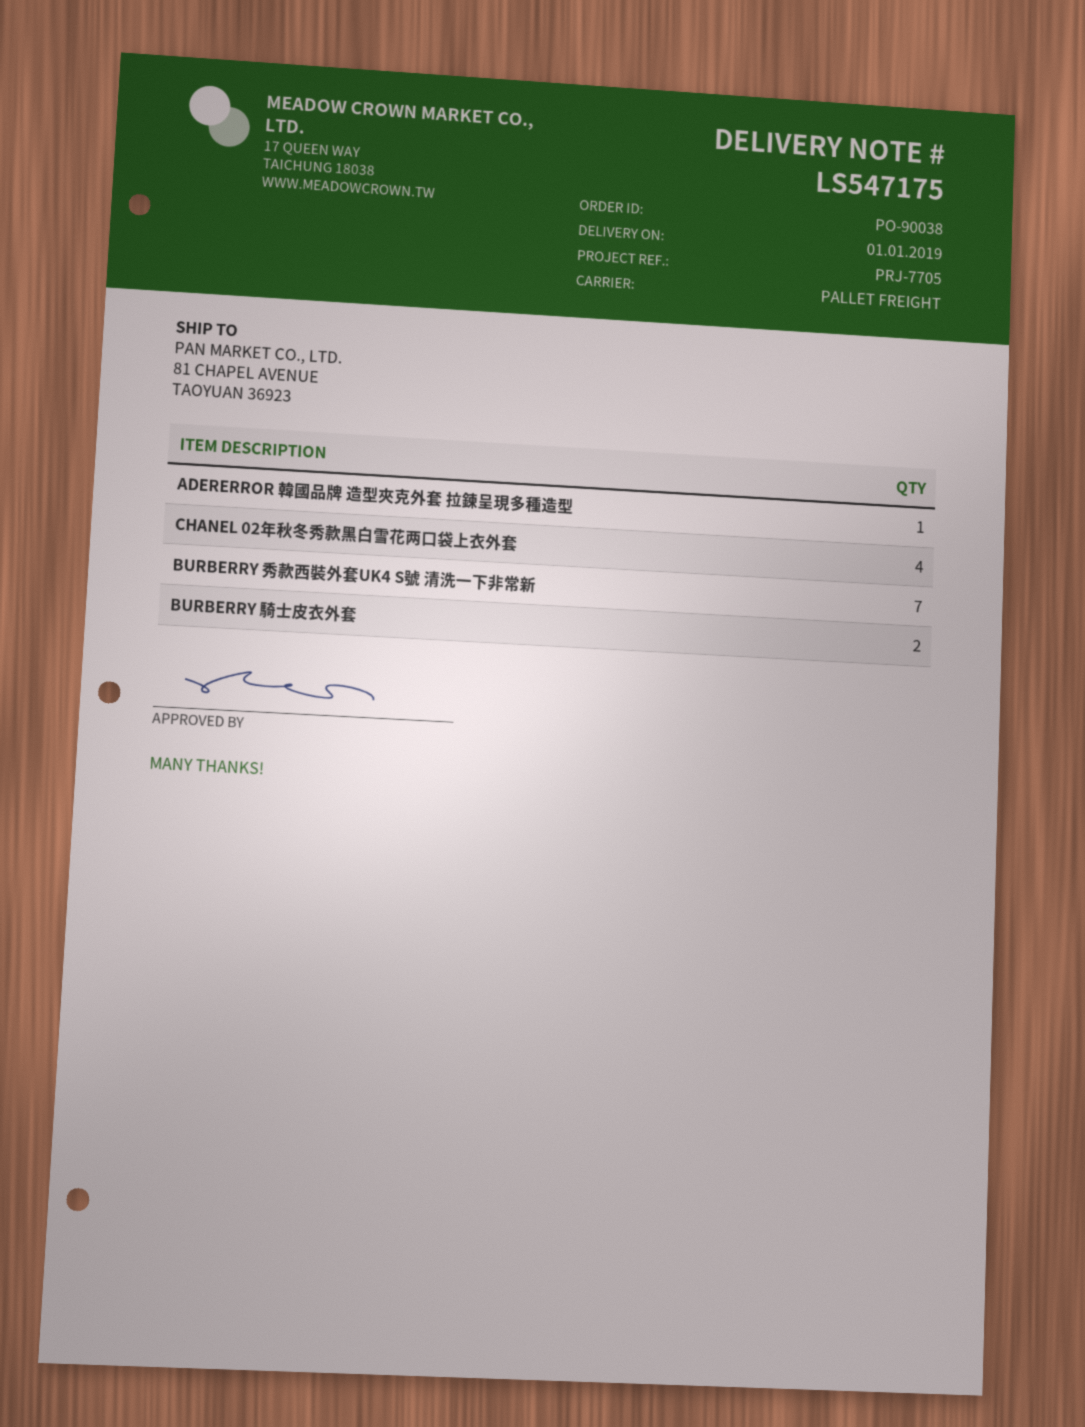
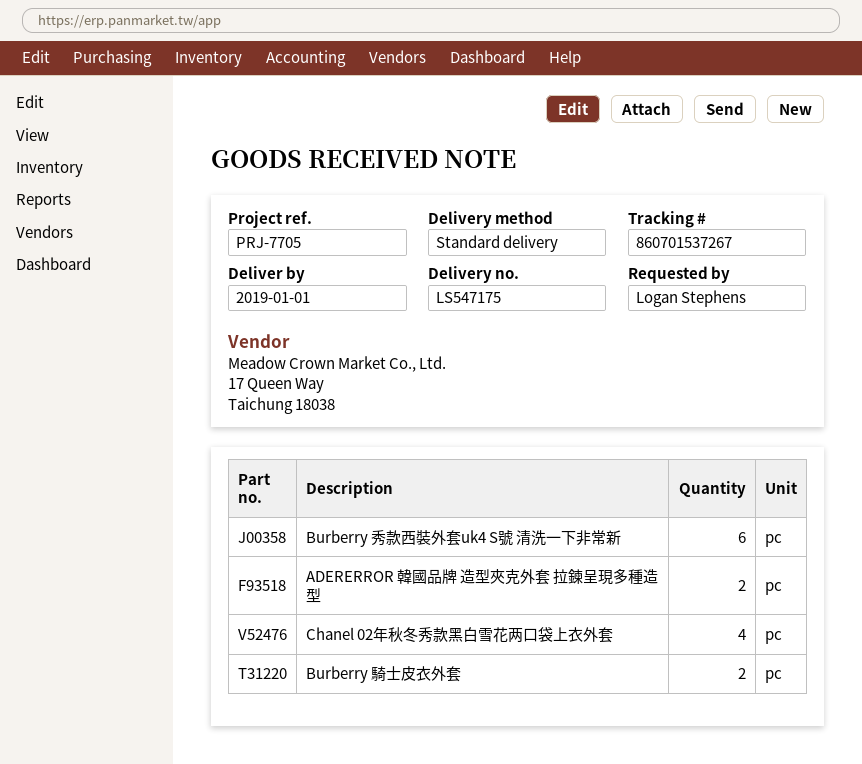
shipping method: pallet freight -> standard
ADERERROR 韓國品牌 造型夾克外套 拉鍊呈現多種造型: 1 -> 2
BURBERRY 秀款西裝外套UK4 S號 清洗一下非常新: 7 -> 6

